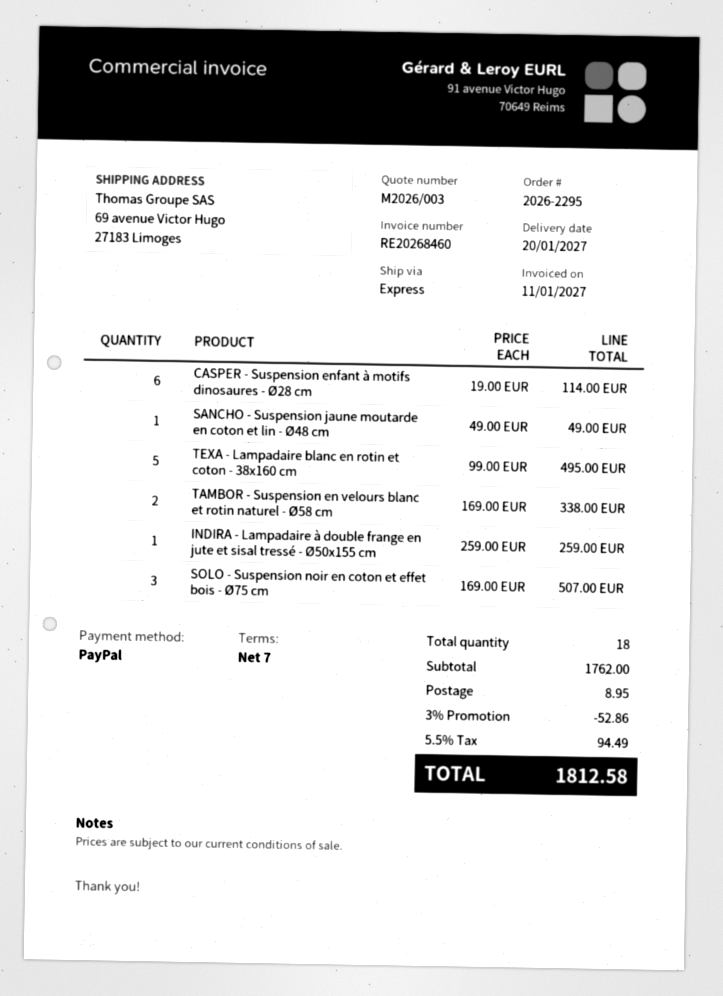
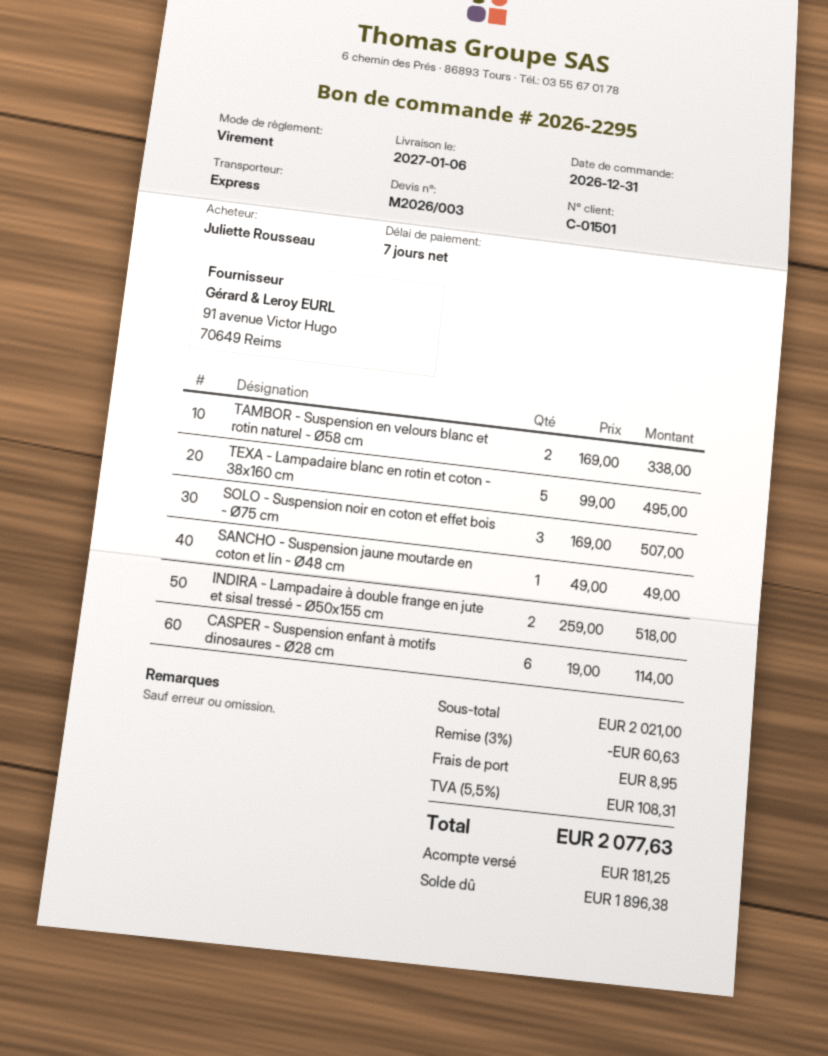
delivery date: 2027-01-20 -> 2027-01-06
payment method: PayPal -> bank transfer
INDIRA - Lampadaire à double frange en jute et sisal tressé - Ø50x155 cm: 1 x 259.00 = 259.00 -> 2 x 259.00 = 518.00
subtotal: 1762.00 -> 2021.00
discount: 3% = 52.86 -> 3% = 60.63
tax: 5.5% = 94.49 -> 5.5% = 108.31
total: 1812.58 -> 2077.63

